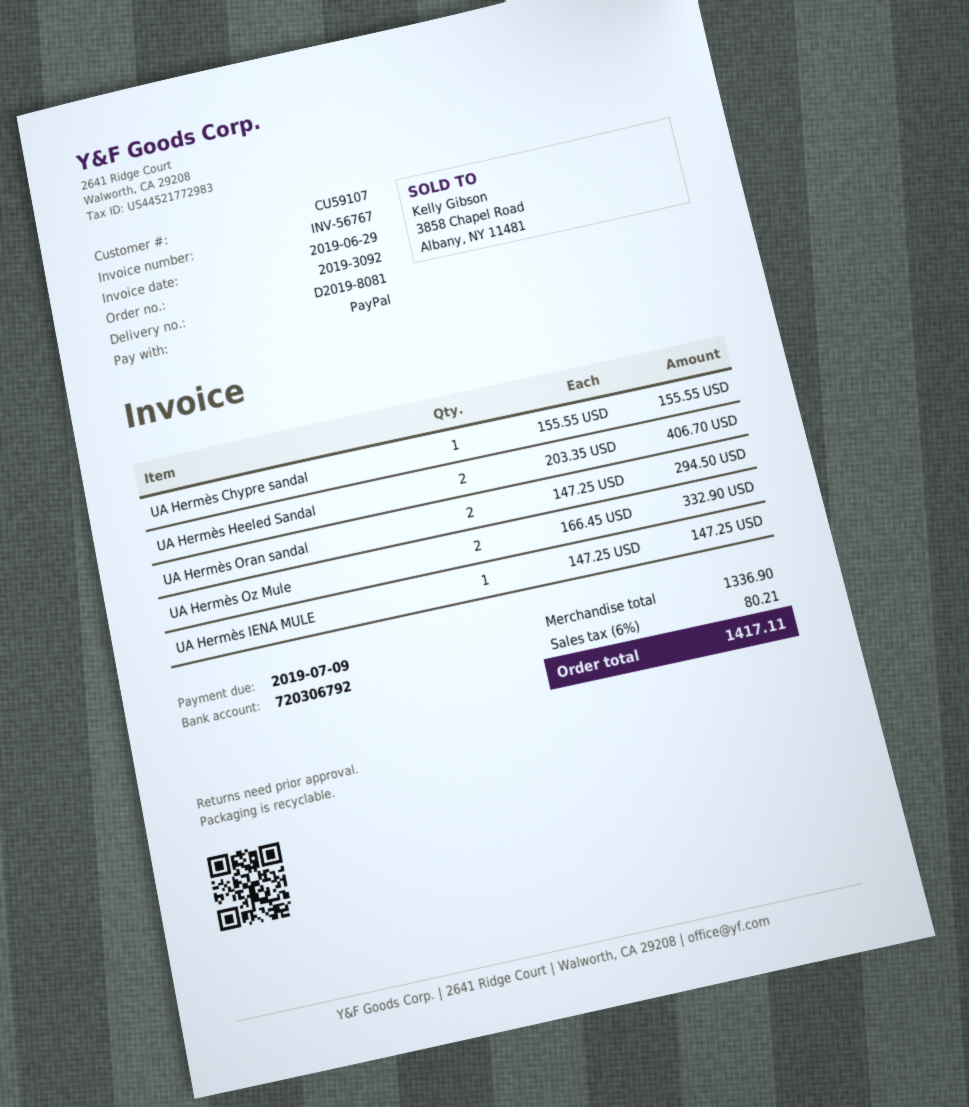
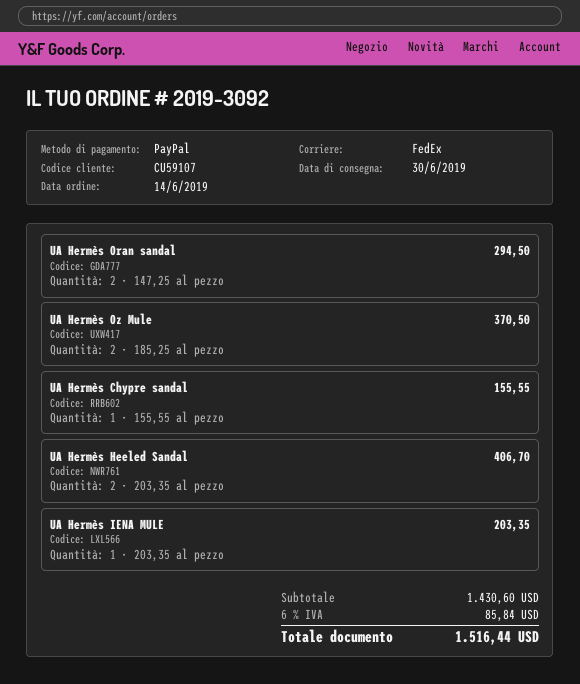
UA Hermès Oz Mule: 2 x 166.45 = 332.90 -> 2 x 185.25 = 370.50
UA Hermès IENA MULE: 1 x 147.25 = 147.25 -> 1 x 203.35 = 203.35
subtotal: 1336.90 -> 1430.60
tax: 6% = 80.21 -> 6% = 85.84
total: 1417.11 -> 1516.44

